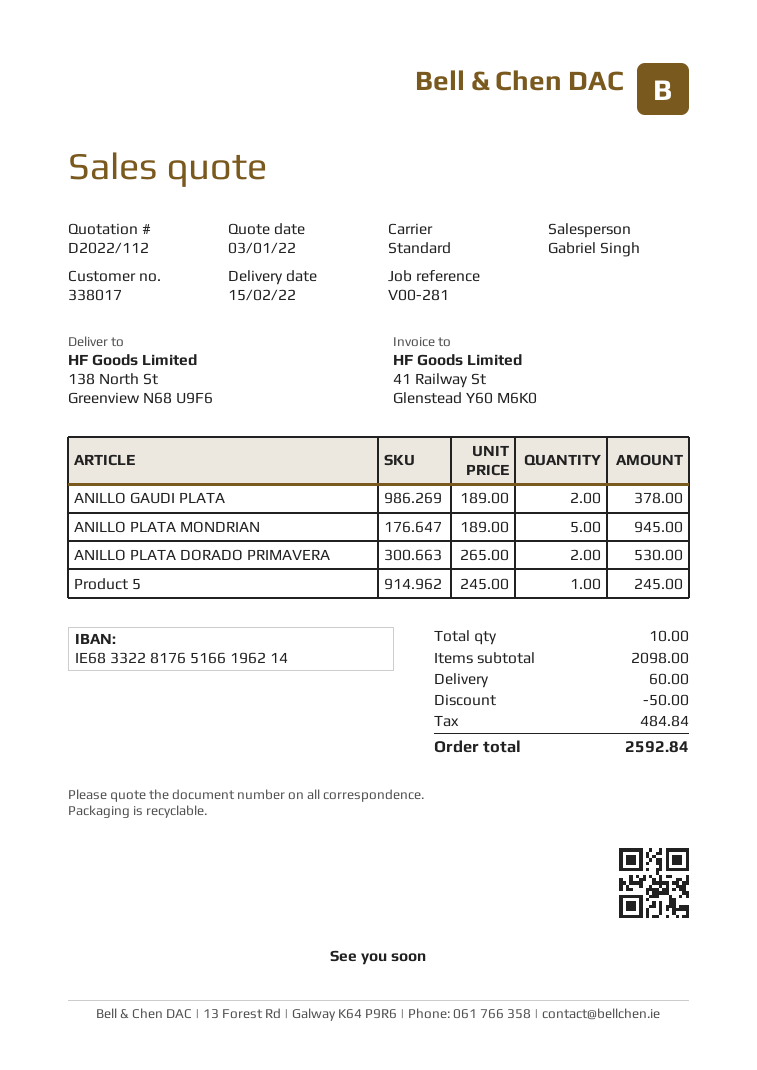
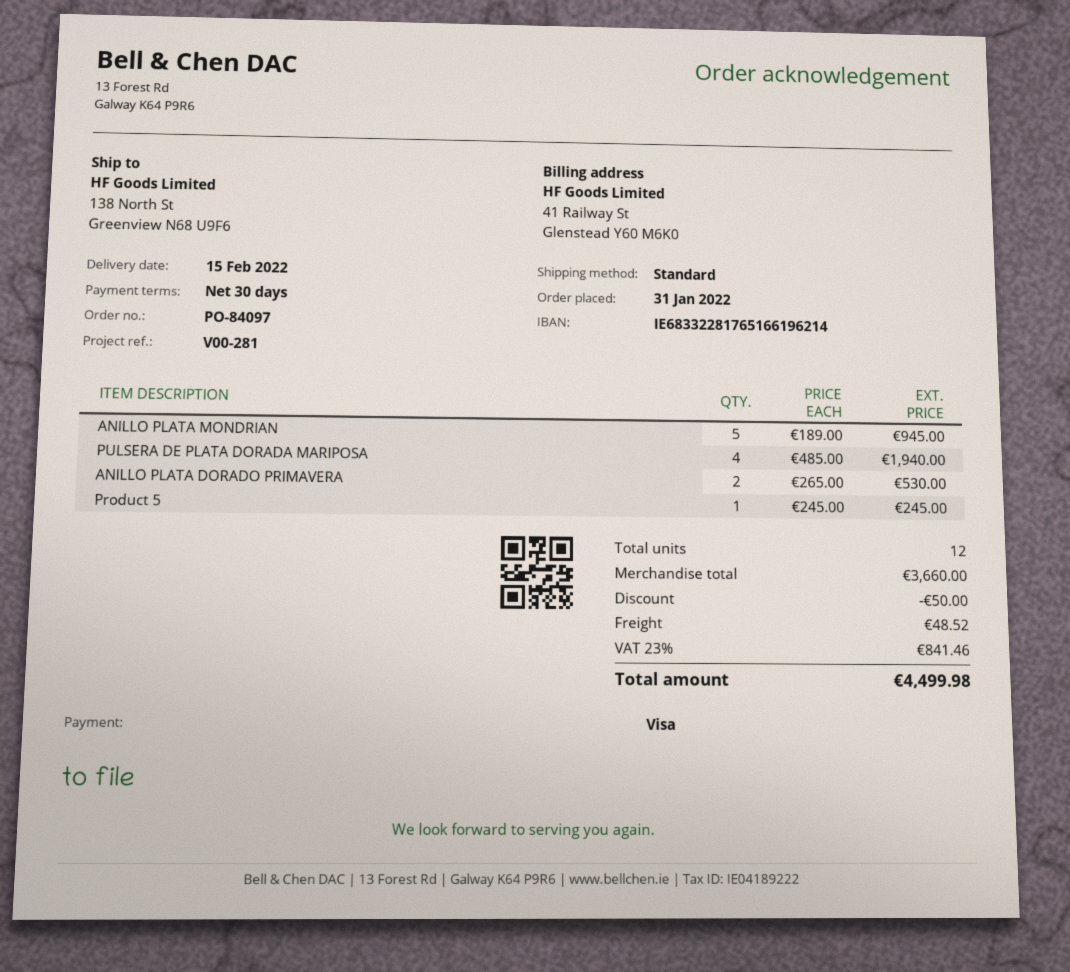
ANILLO GAUDI PLATA: 2 x 189.00 = 378.00 -> none
PULSERA DE PLATA DORADA MARIPOSA: none -> 4 x 485.00 = 1940.00
total quantity: 10 -> 12
subtotal: 2098.00 -> 3660.00
shipping: 60.00 -> 48.52
tax: 484.84 -> 841.46
total: 2592.84 -> 4499.98

